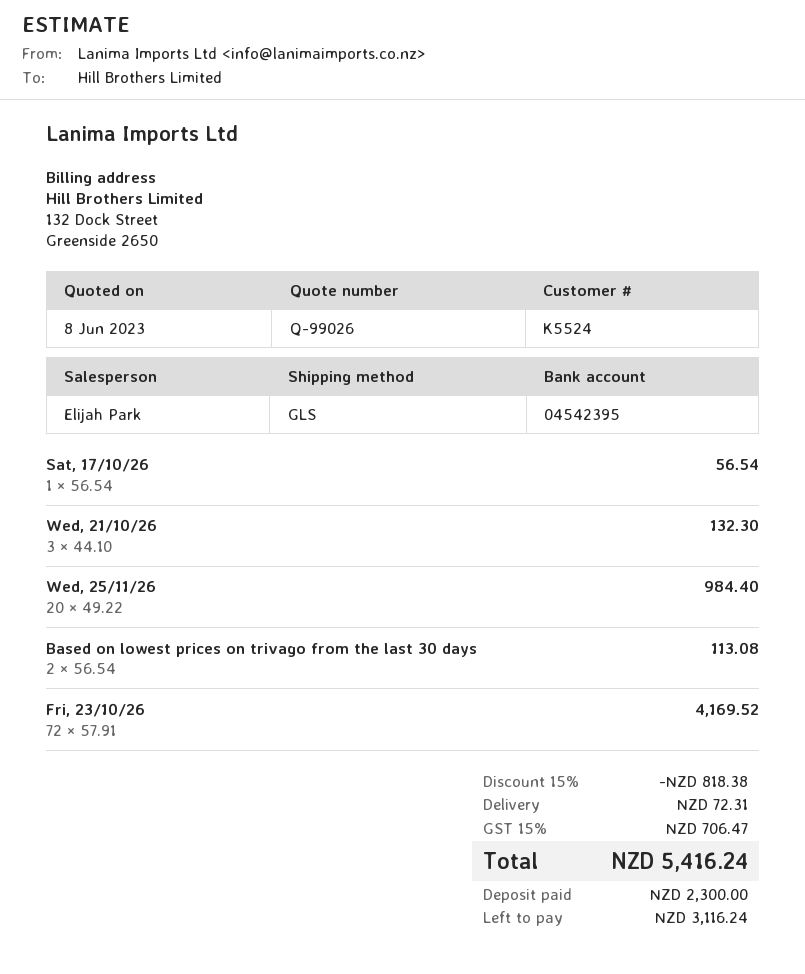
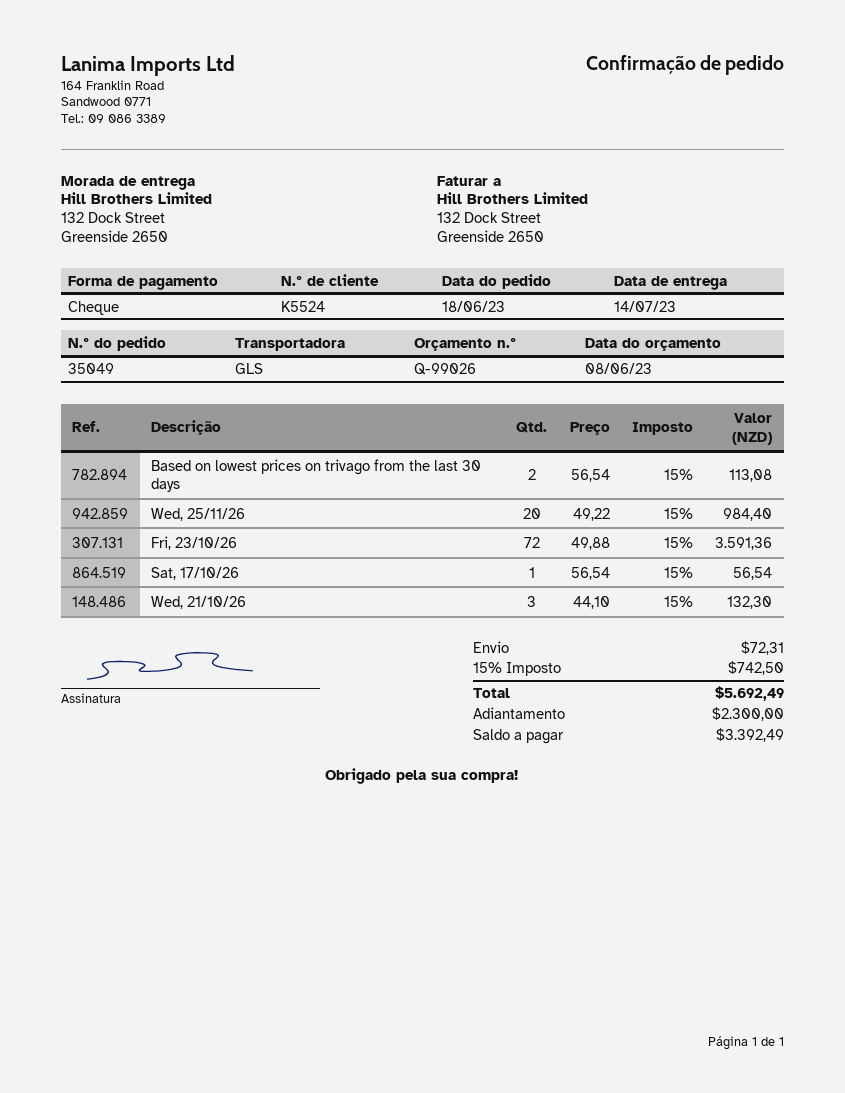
Fri, 23/10/26: 72 x 57.91 = 4169.52 -> 72 x 49.88 = 3591.36
discount: 15% = 818.38 -> none
tax: 15% = 706.47 -> 15% = 742.50
total: 5416.24 -> 5692.49
balance: 3116.24 -> 3392.49

